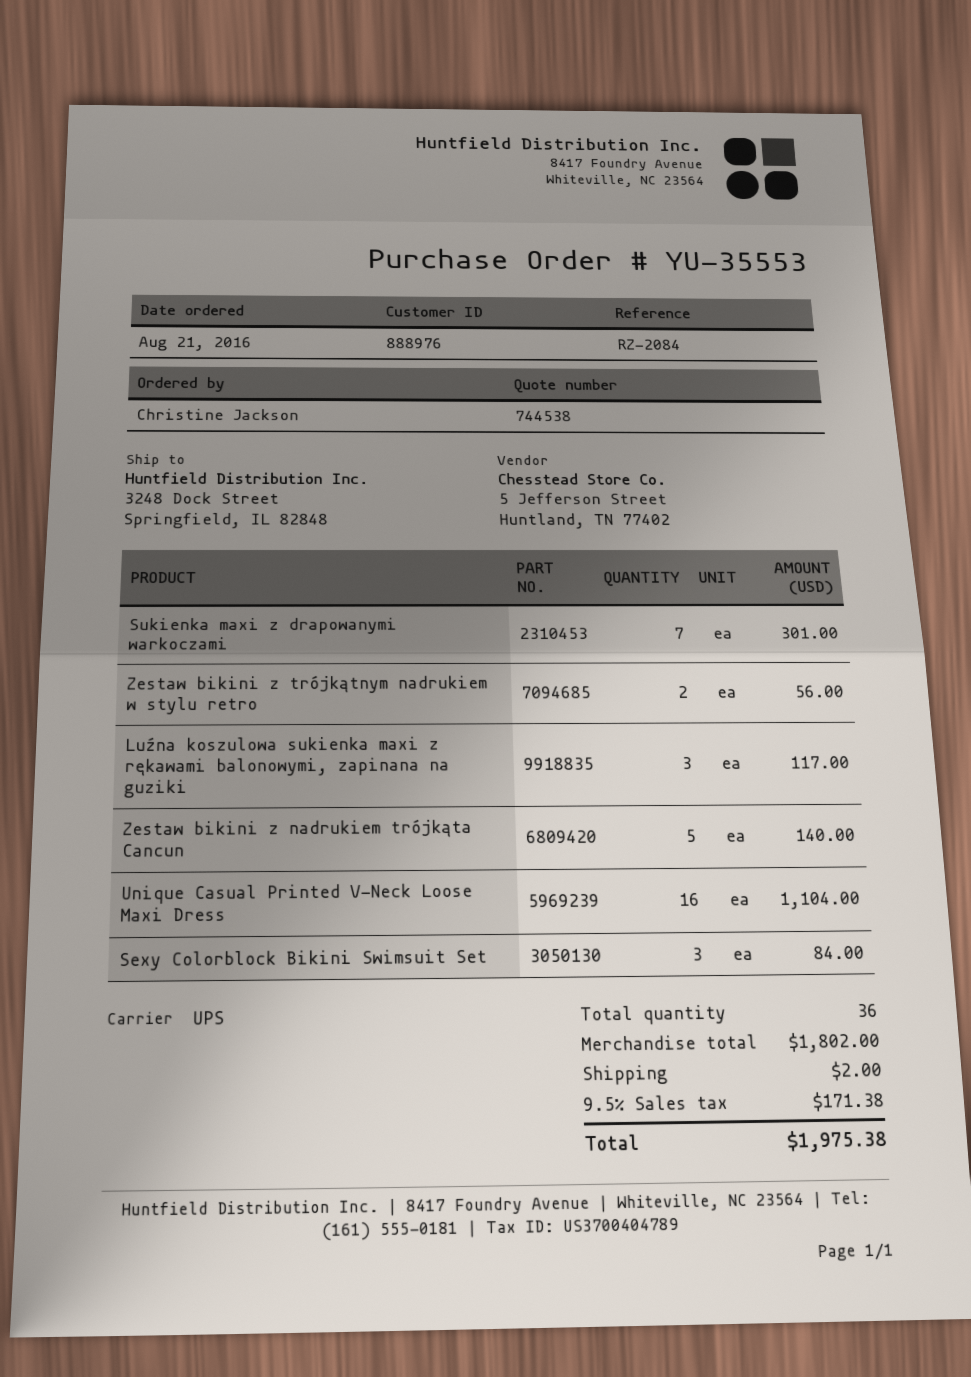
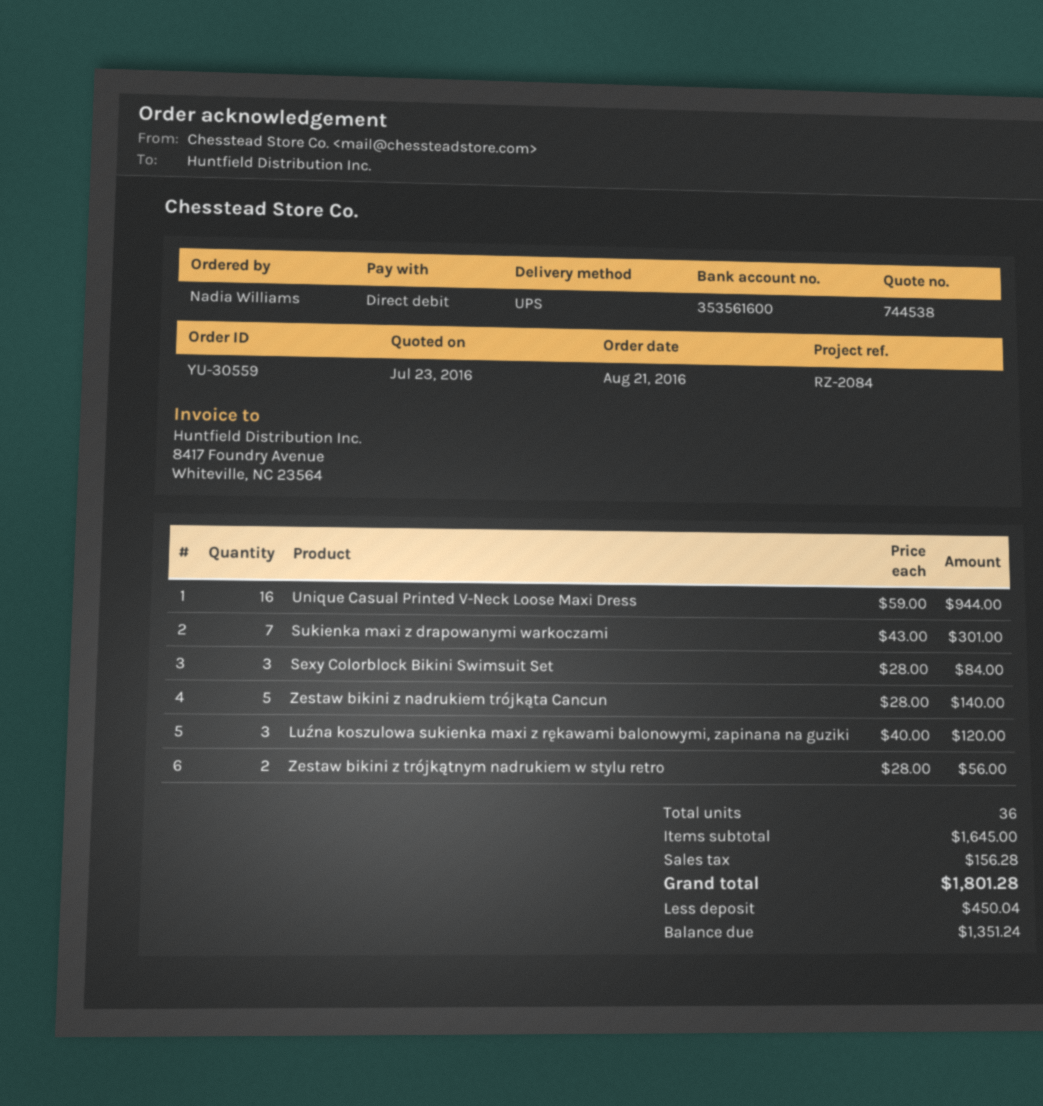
order number: YU-35553 -> YU-30559
ordered by: Christine Jackson -> Nadia Williams
Luźna koszulowa sukienka maxi z rękawami balonowymi, zapinana na guziki: 3 for 117.00 -> 3 for 120.00
Unique Casual Printed V-Neck Loose Maxi Dress: 16 for 1104.00 -> 16 for 944.00
subtotal: 1802.00 -> 1645.00
shipping: 2.00 -> none
tax: 171.38 -> 156.28
total: 1975.38 -> 1801.28

